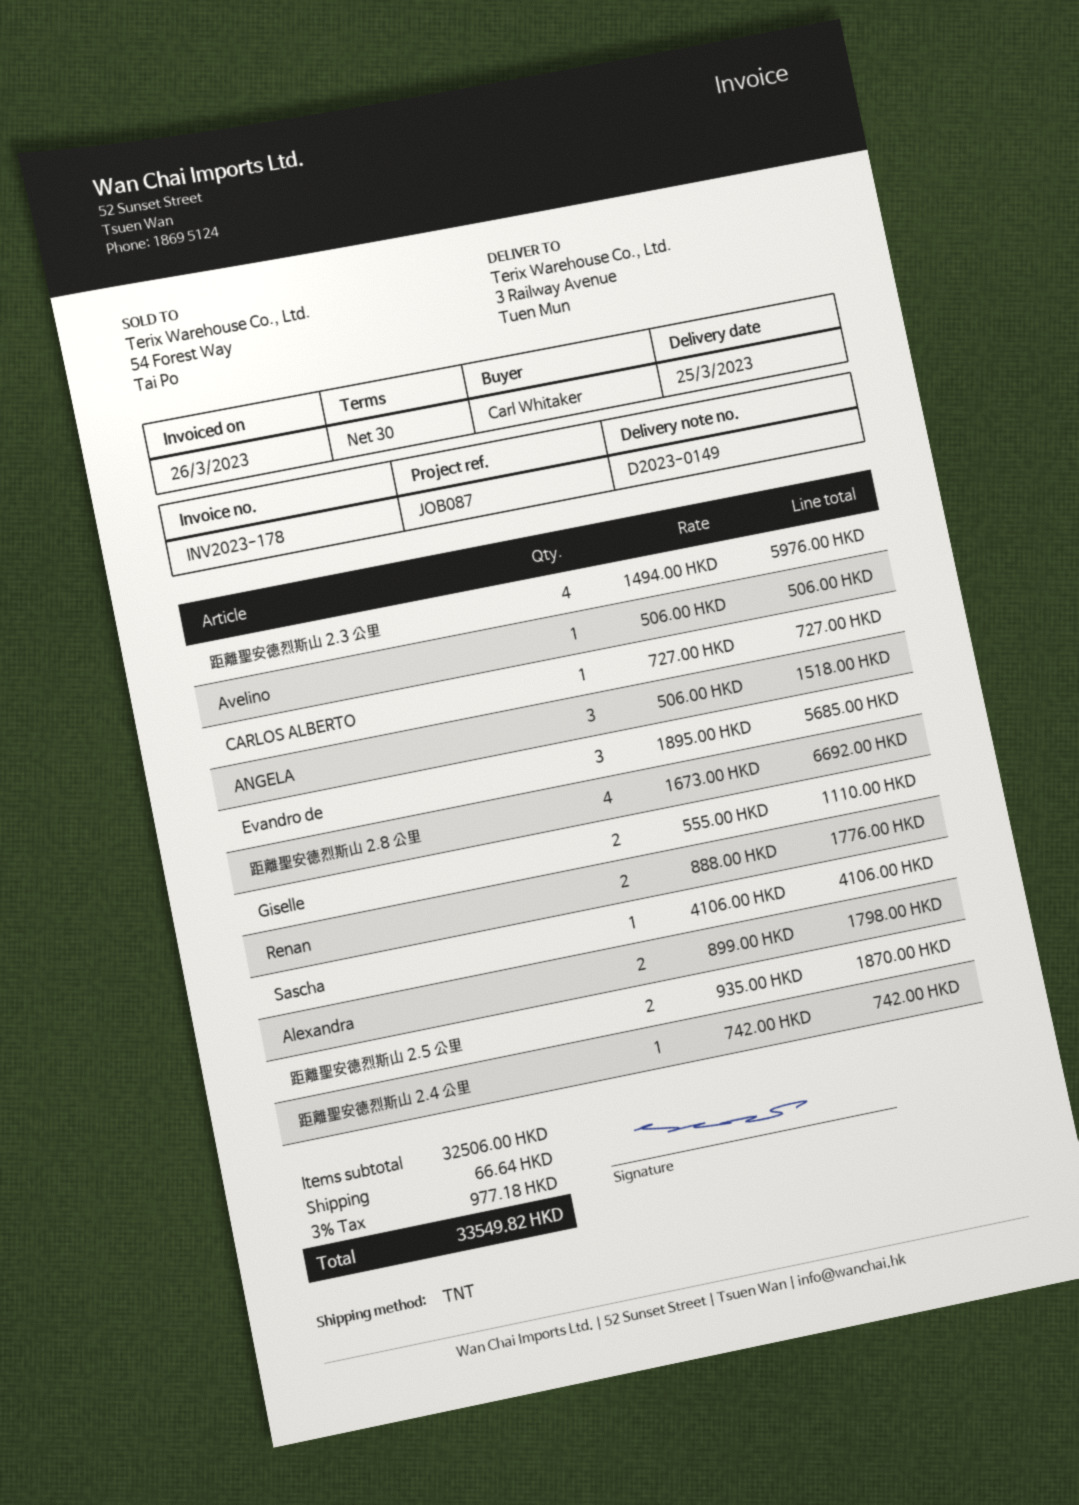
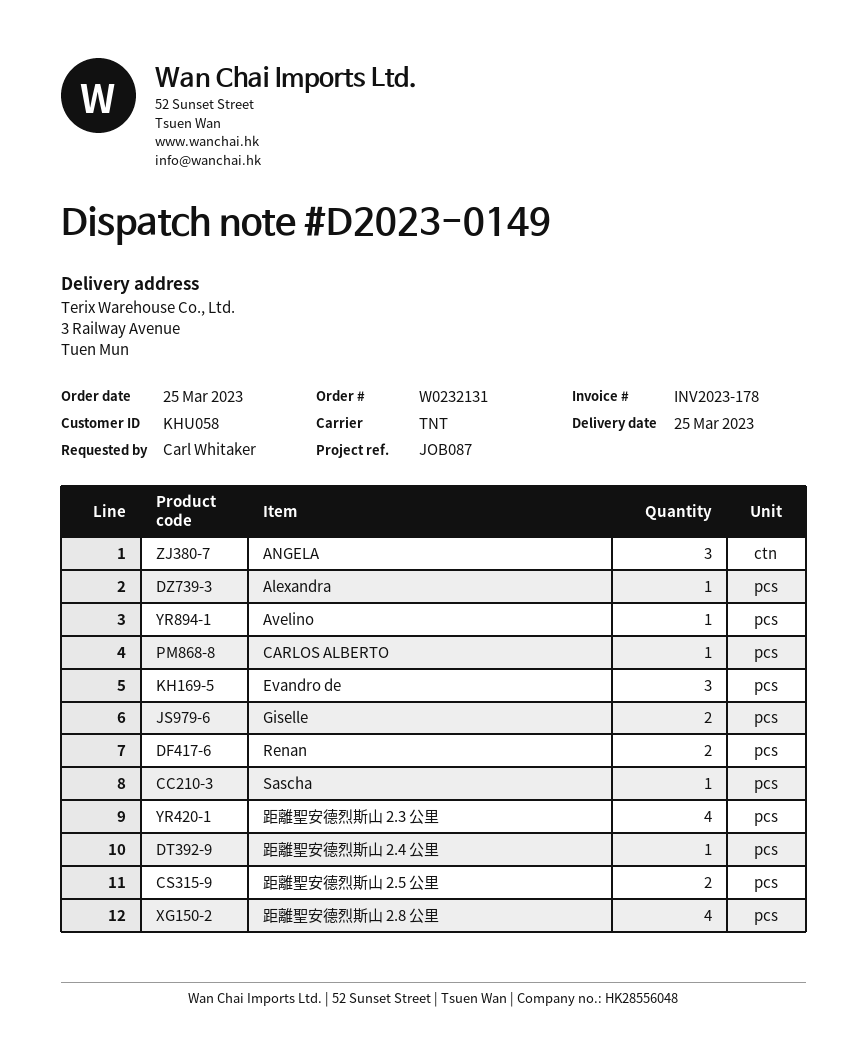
Alexandra: 2 -> 1

